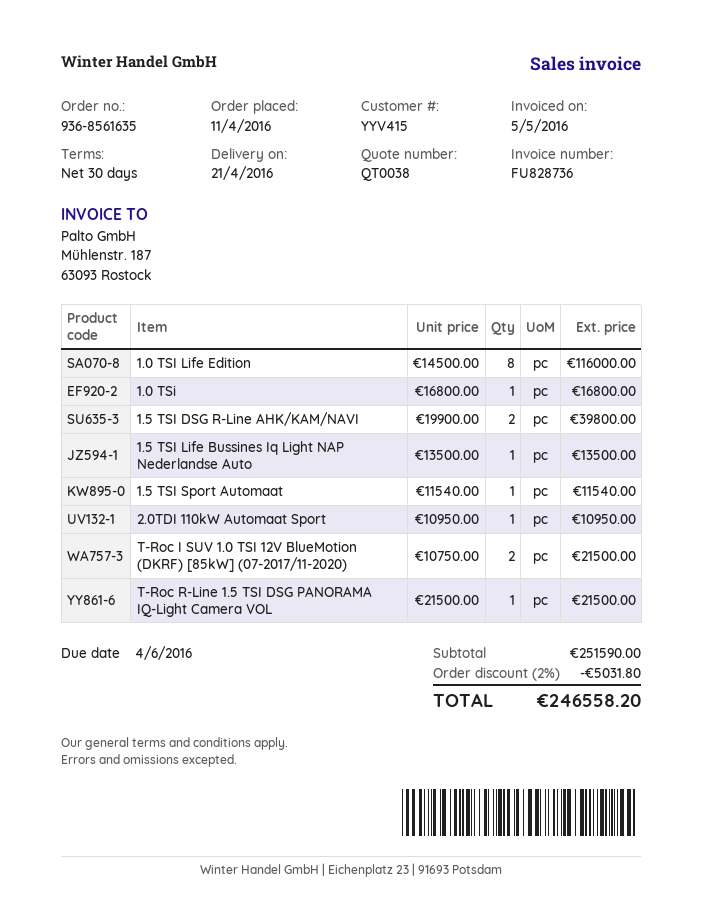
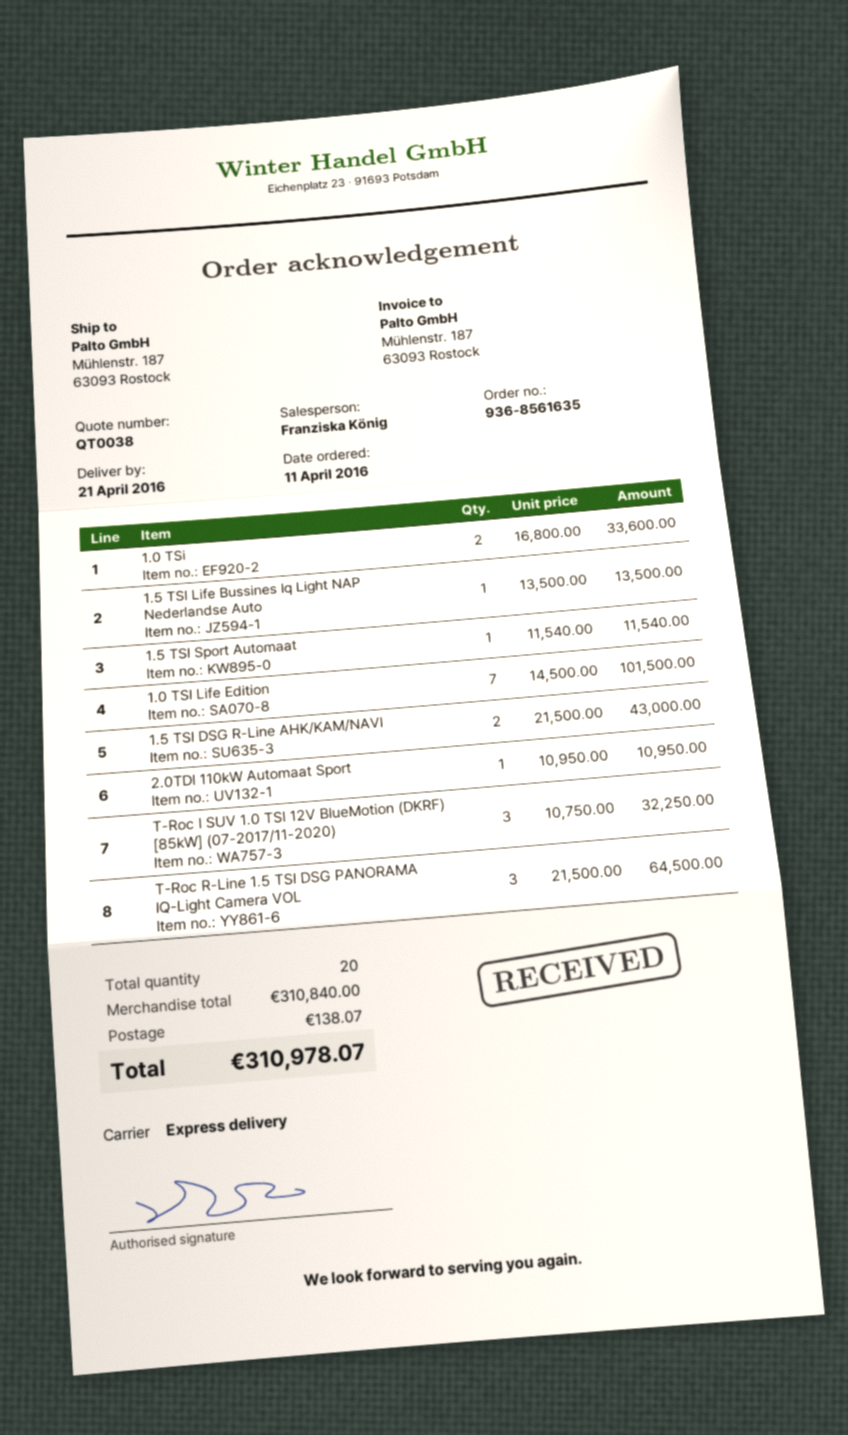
1.0 TSI Life Edition: 8 x 14500.00 = 116000.00 -> 7 x 14500.00 = 101500.00
1.0 TSi: 1 x 16800.00 = 16800.00 -> 2 x 16800.00 = 33600.00
1.5 TSI DSG R-Line AHK/KAM/NAVI: 2 x 19900.00 = 39800.00 -> 2 x 21500.00 = 43000.00
T-Roc I SUV 1.0 TSI 12V BlueMotion (DKRF) [85kW] (07-2017/11-2020): 2 x 10750.00 = 21500.00 -> 3 x 10750.00 = 32250.00
T-Roc R-Line 1.5 TSI DSG PANORAMA IQ-Light Camera VOL: 1 x 21500.00 = 21500.00 -> 3 x 21500.00 = 64500.00
subtotal: 251590.00 -> 310840.00
discount: 2% = 5031.80 -> none
shipping: none -> 138.07
total: 246558.20 -> 310978.07

